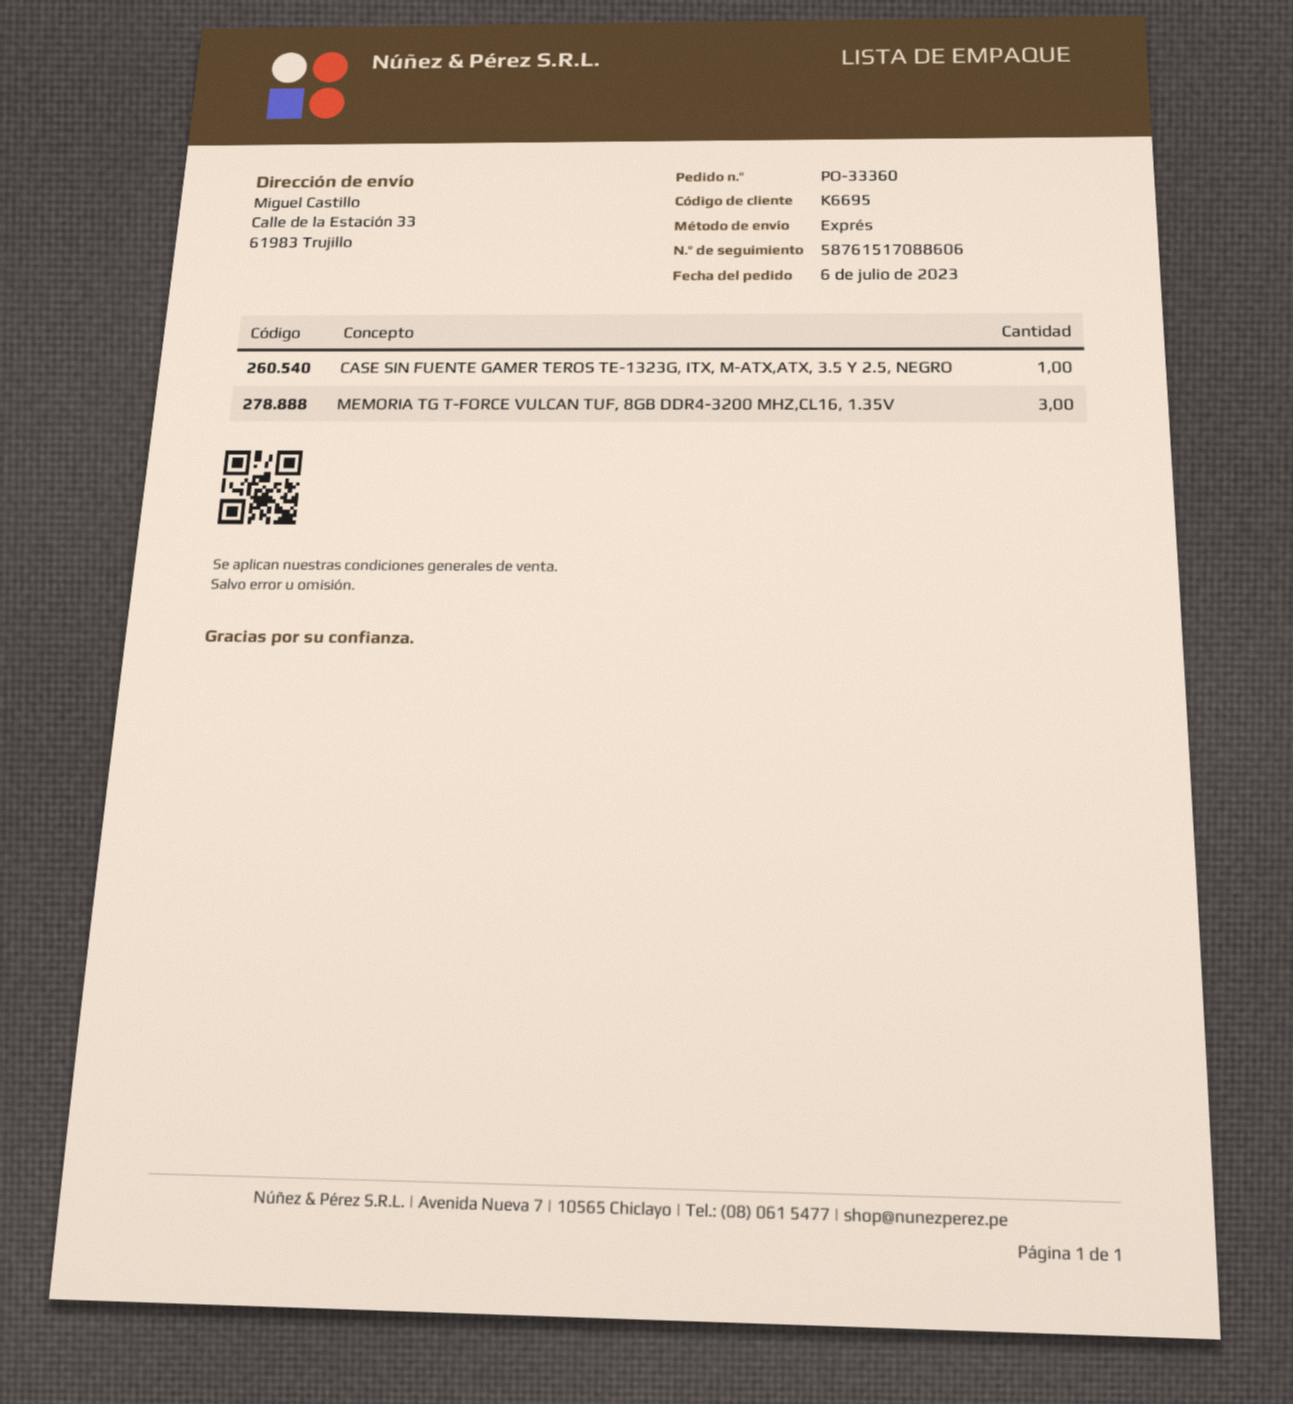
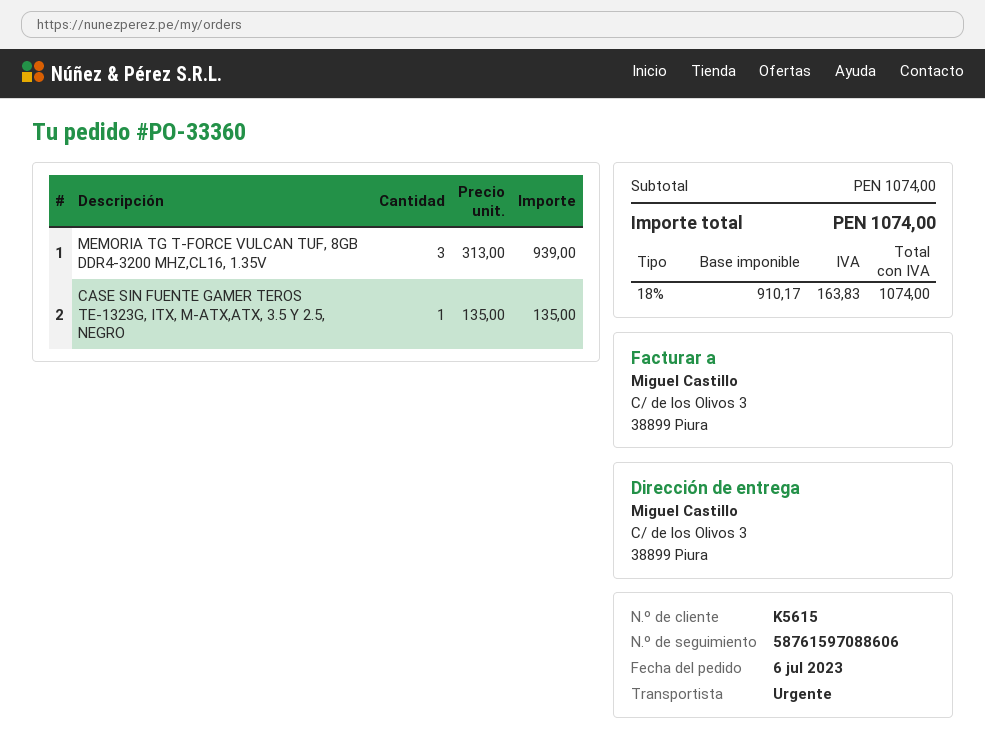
customer number: K6695 -> K5615
tracking number: 58761517088606 -> 58761597088606
ship to: Calle de la Estación 33, 61983 Trujillo -> C/ de los Olivos 3, 38899 Piura

